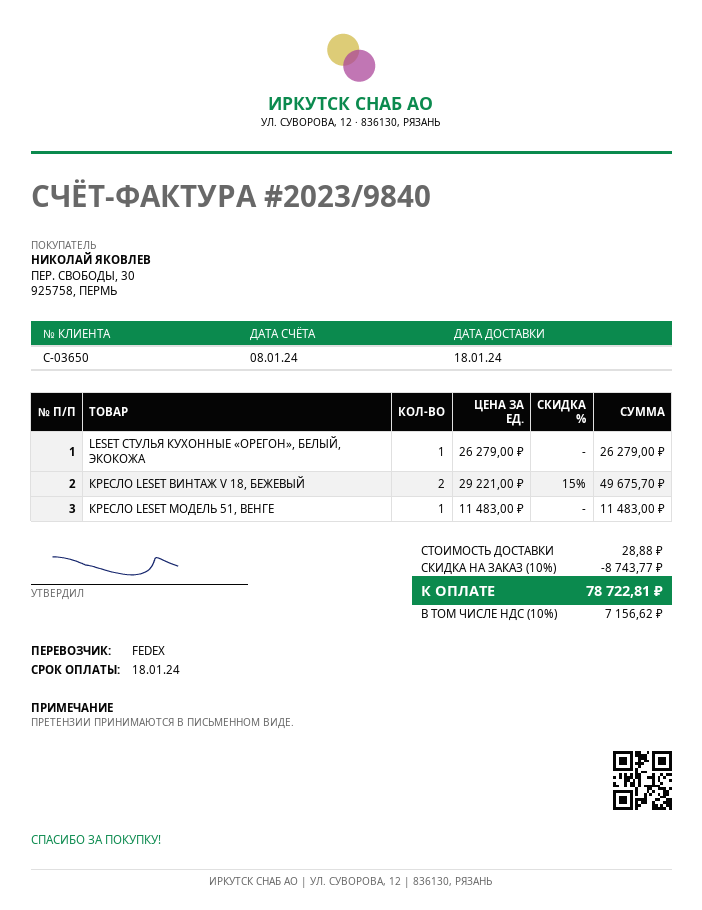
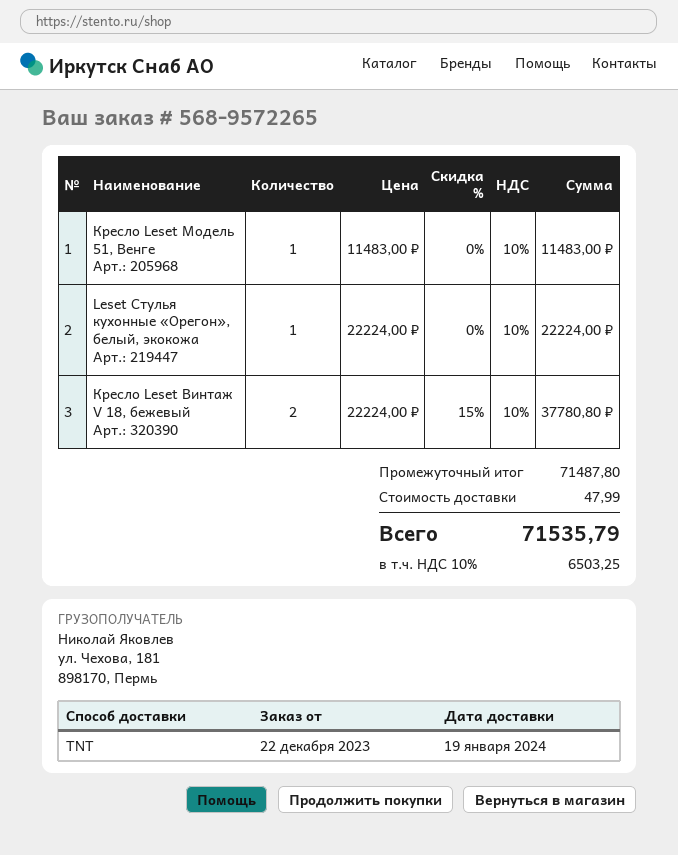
delivery date: 2024-01-18 -> 2024-01-19
shipping method: FedEx -> TNT
LESET СТУЛЬЯ КУХОННЫЕ «ОРЕГОН», БЕЛЫЙ, ЭКОКОЖА: 1 x 26279.00 = 26279.00 -> 1 x 22224.00 = 22224.00
КРЕСЛО LESET ВИНТАЖ V 18, БЕЖЕВЫЙ: 2 x 29221.00 - 15% = 49675.70 -> 2 x 22224.00 - 15% = 37780.80
discount: 10% = 8743.77 -> none
shipping: 28.88 -> 47.99
tax: 10% = 7156.62 -> 10% = 6503.25
total: 78722.81 -> 71535.79

